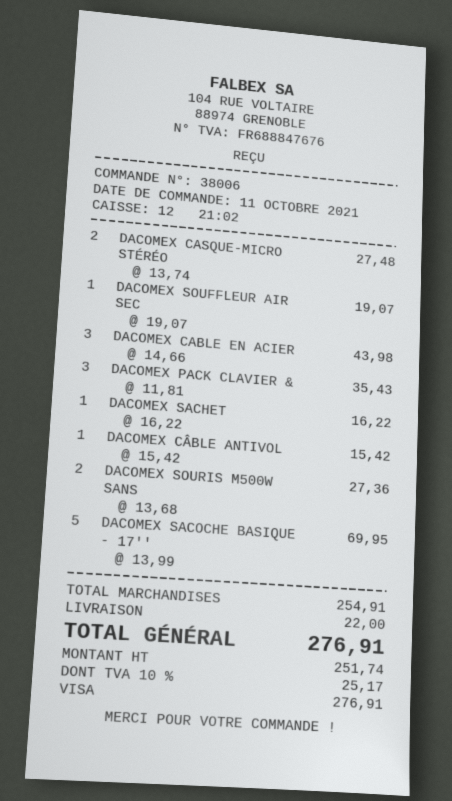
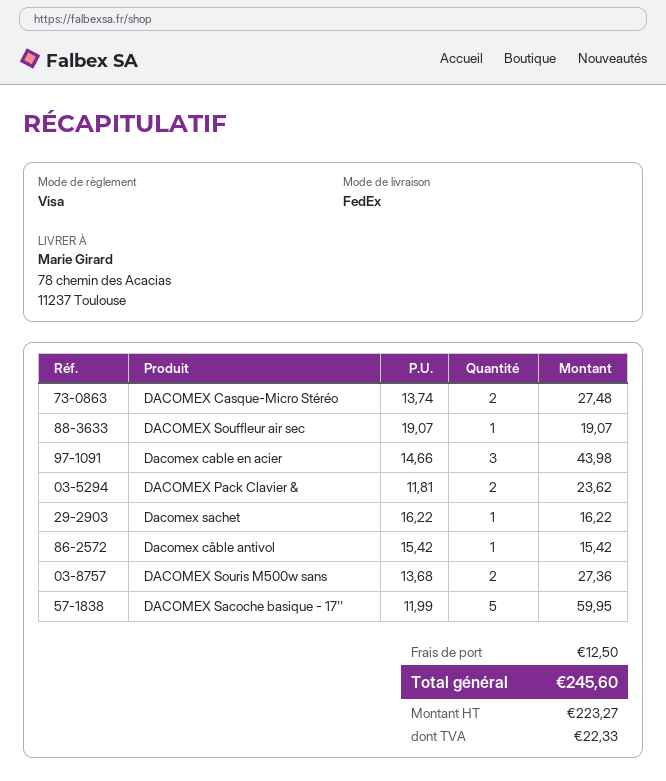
DACOMEX PACK CLAVIER &: 3 x 11.81 = 35.43 -> 2 x 11.81 = 23.62
DACOMEX SACOCHE BASIQUE - 17'': 5 x 13.99 = 69.95 -> 5 x 11.99 = 59.95
shipping: 22.00 -> 12.50
net: 251.74 -> 223.27
tax: 25.17 -> 22.33
total: 276.91 -> 245.60

